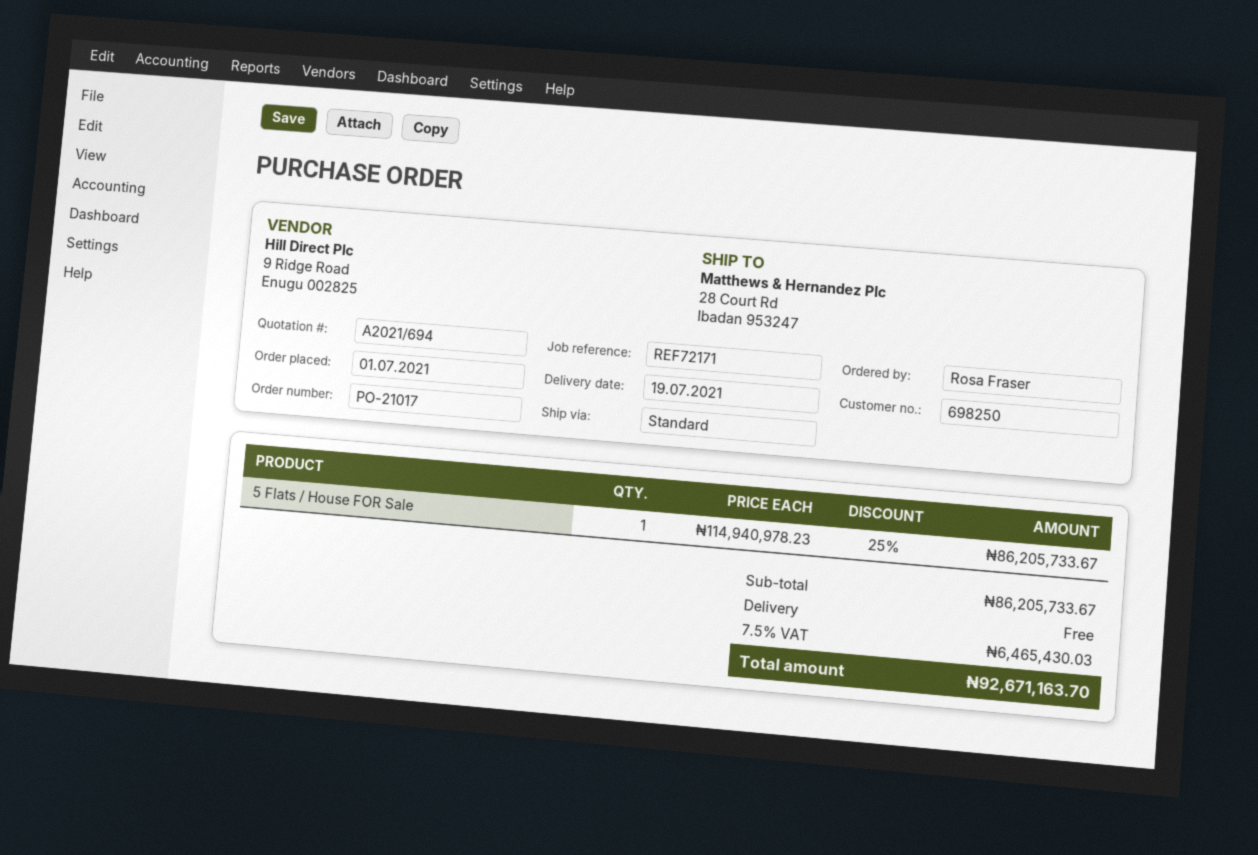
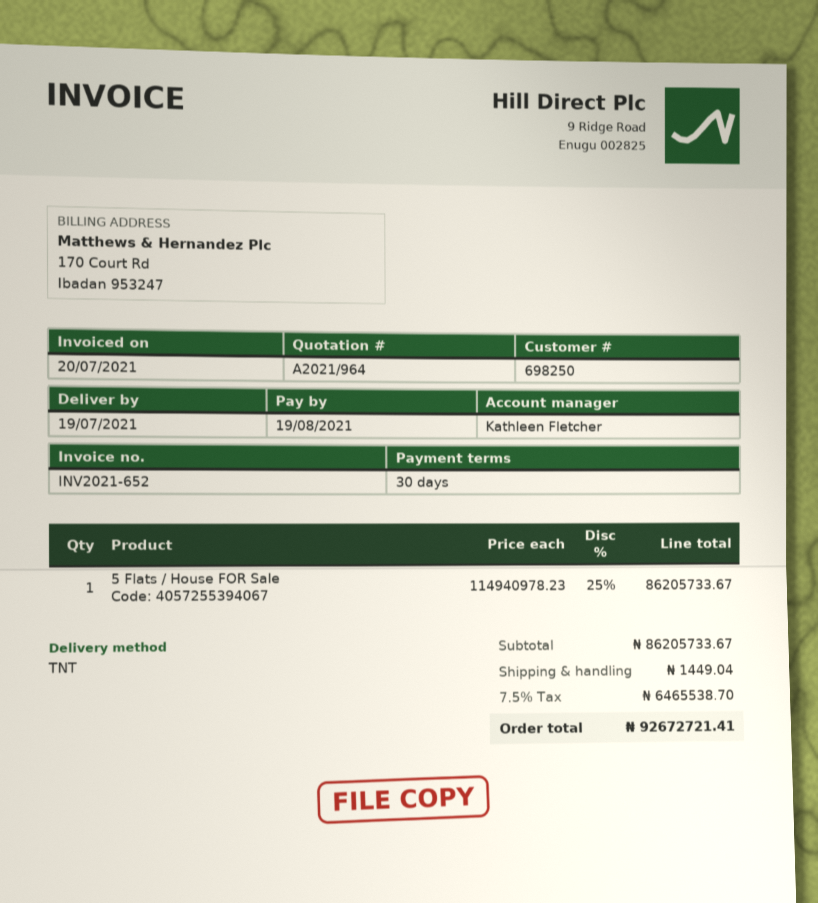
quote number: A2021/694 -> A2021/964
shipping method: standard -> TNT
shipping: 0.00 -> 1449.04
tax: 7.5% = 6465430.03 -> 7.5% = 6465538.70
total: 92671163.70 -> 92672721.41

